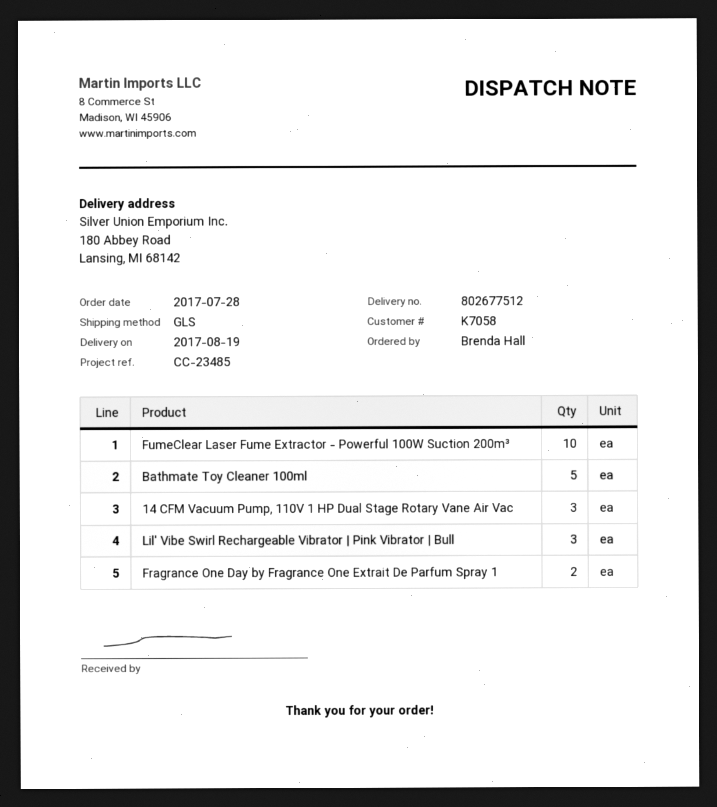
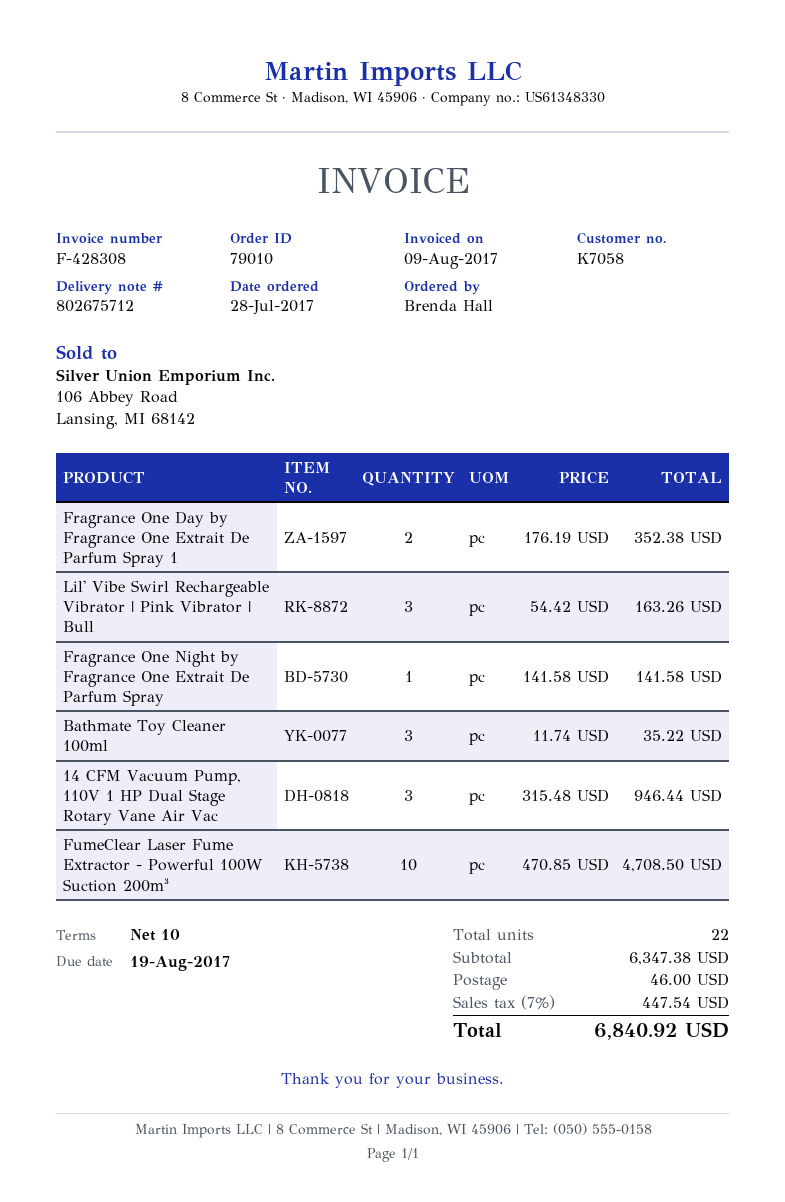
delivery note number: 802677512 -> 802675712
Bathmate Toy Cleaner 100ml: 5 -> 3
Fragrance One Night by Fragrance One Extrait De Parfum Spray: none -> 1

